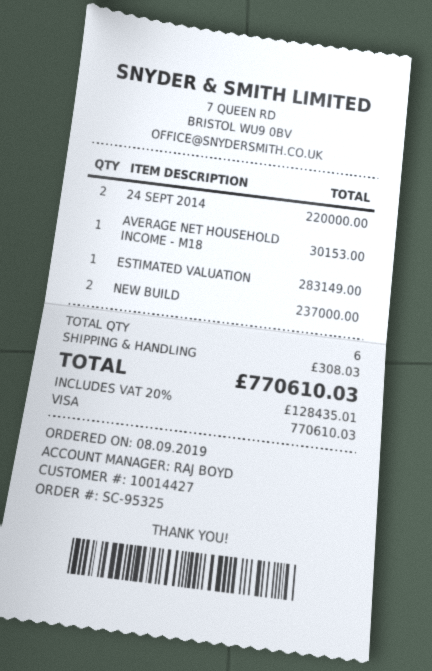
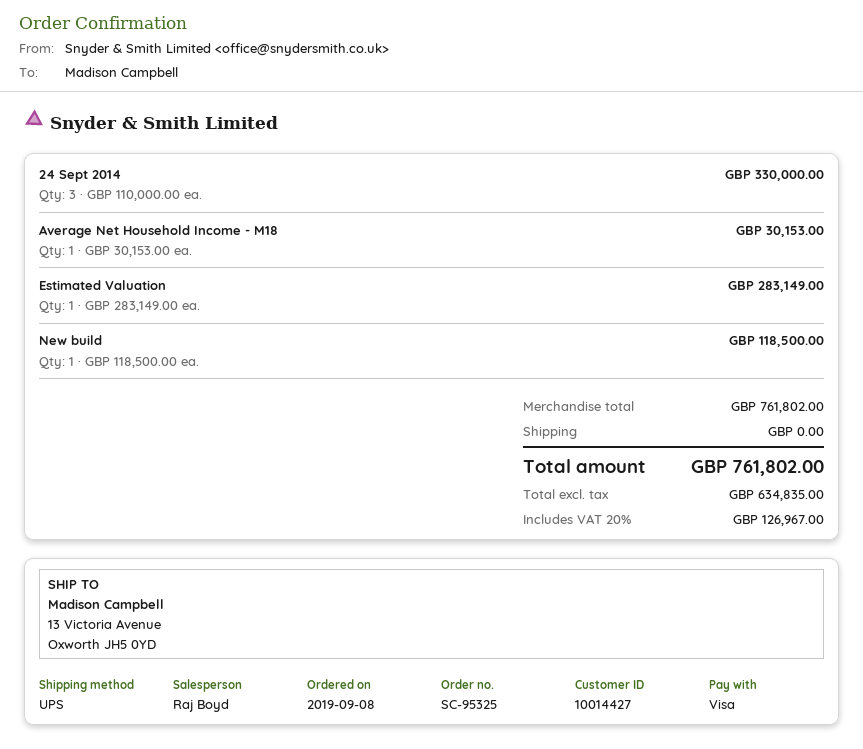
24 SEPT 2014: 2 for 220000.00 -> 3 for 330000.00
NEW BUILD: 2 for 237000.00 -> 1 for 118500.00
shipping: 308.03 -> 0.00
tax: 20% = 128435.01 -> 20% = 126967.00
total: 770610.03 -> 761802.00

